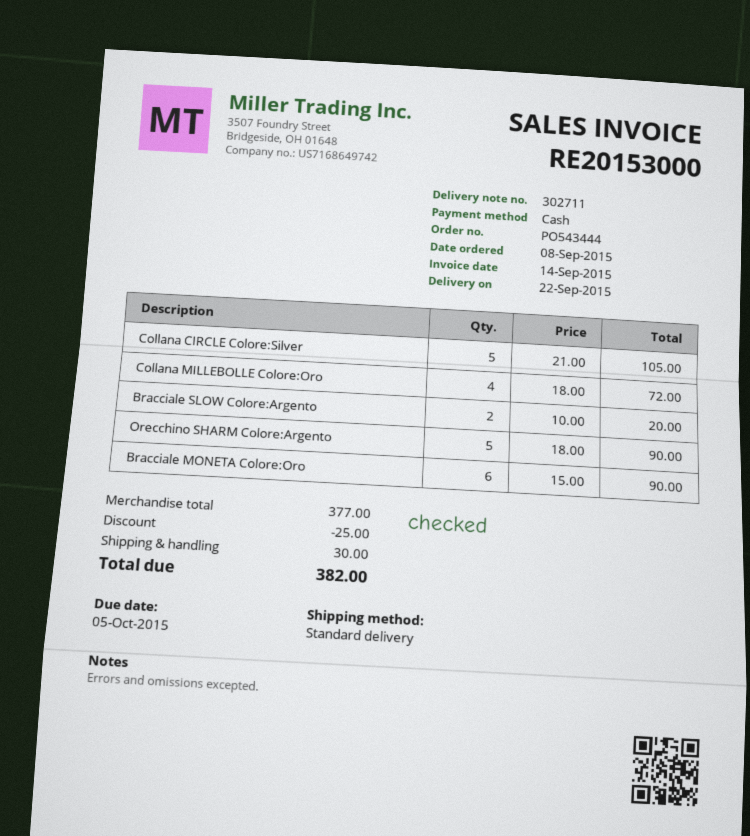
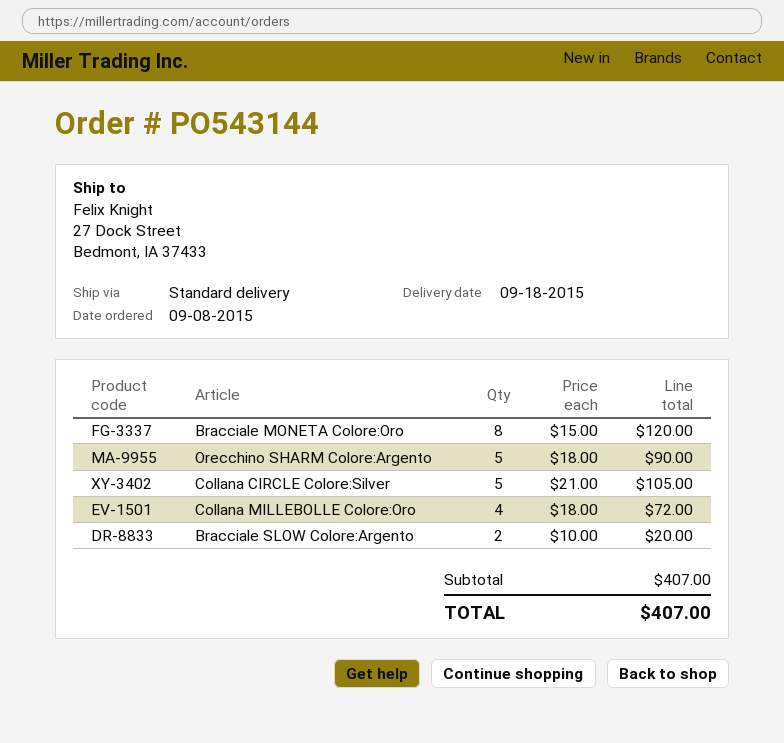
order number: PO543444 -> PO543144
delivery date: 2015-09-22 -> 2015-09-18
Bracciale MONETA Colore:Oro: 6 x 15.00 = 90.00 -> 8 x 15.00 = 120.00
subtotal: 377.00 -> 407.00
discount: 25.00 -> none
shipping: 30.00 -> none
total: 382.00 -> 407.00

